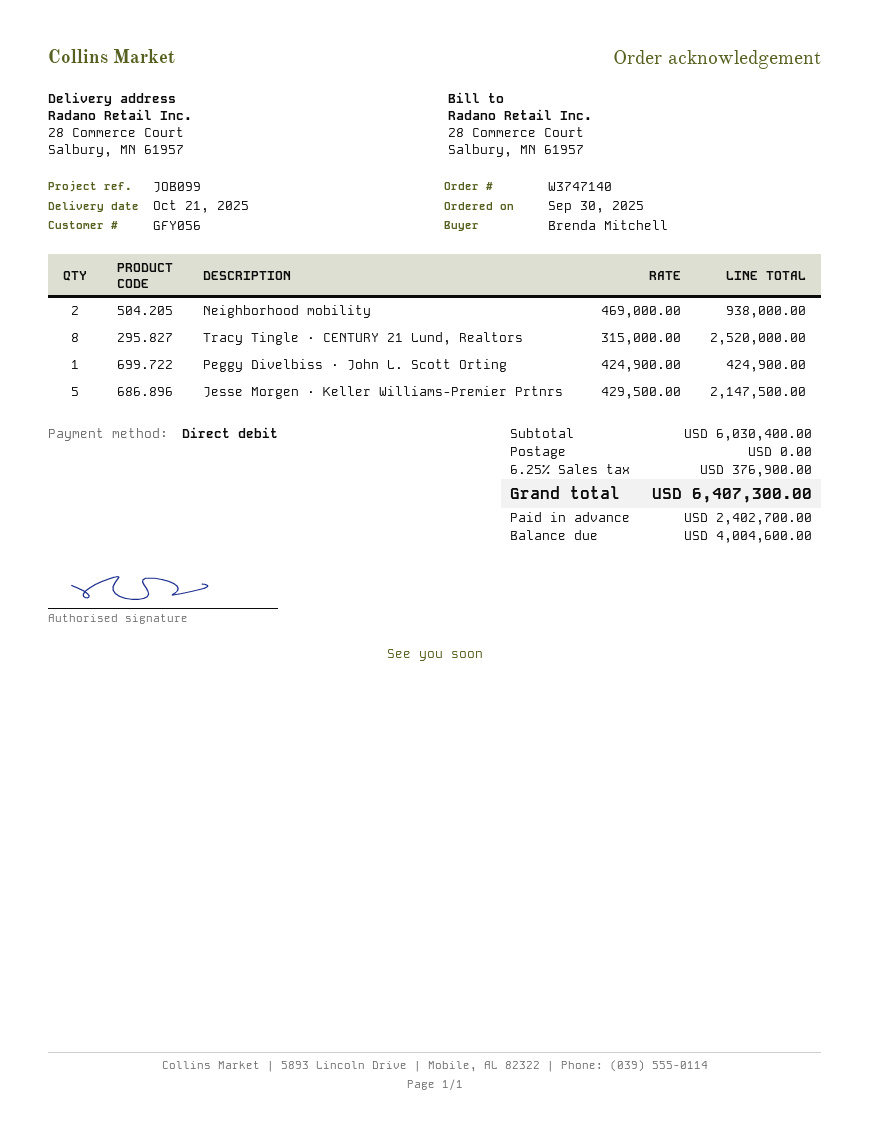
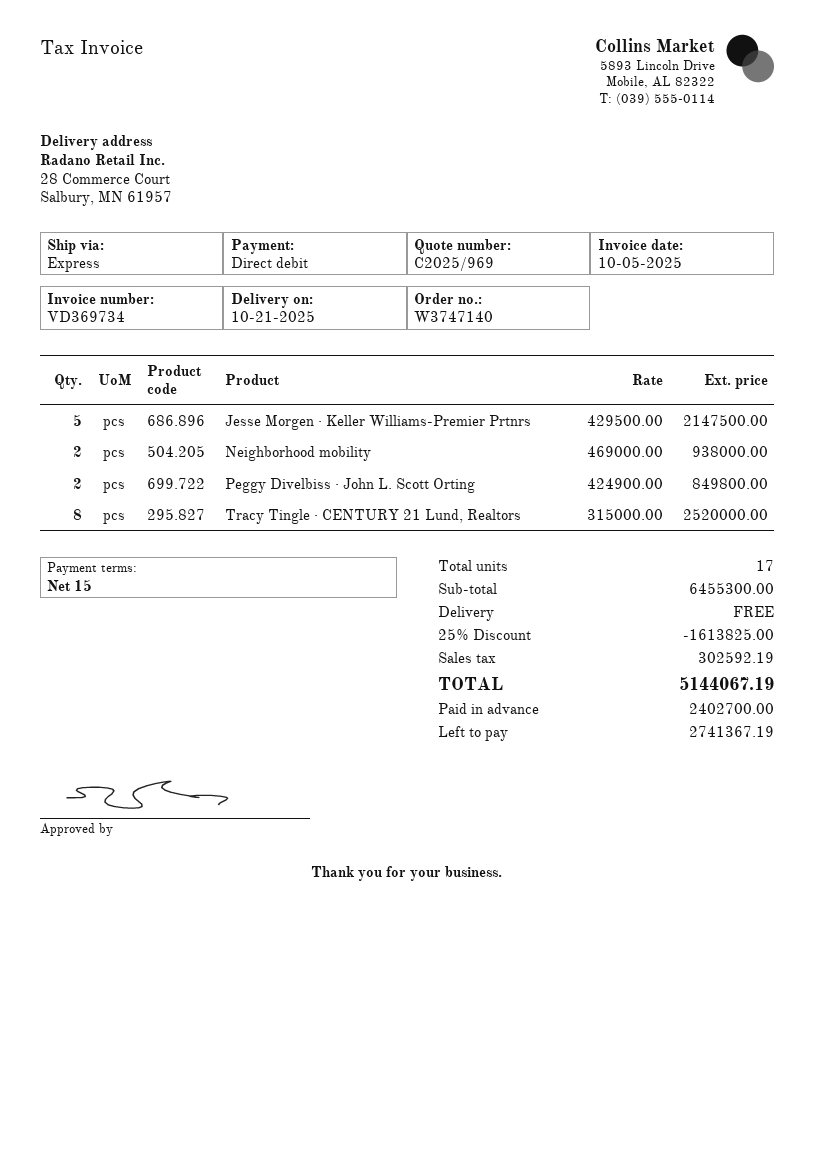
Peggy Divelbiss · John L. Scott Orting: 1 x 424900.00 = 424900.00 -> 2 x 424900.00 = 849800.00
subtotal: 6030400.00 -> 6455300.00
discount: none -> 25% = 1613825.00
tax: 376900.00 -> 302592.19
total: 6407300.00 -> 5144067.19
balance: 4004600.00 -> 2741367.19

